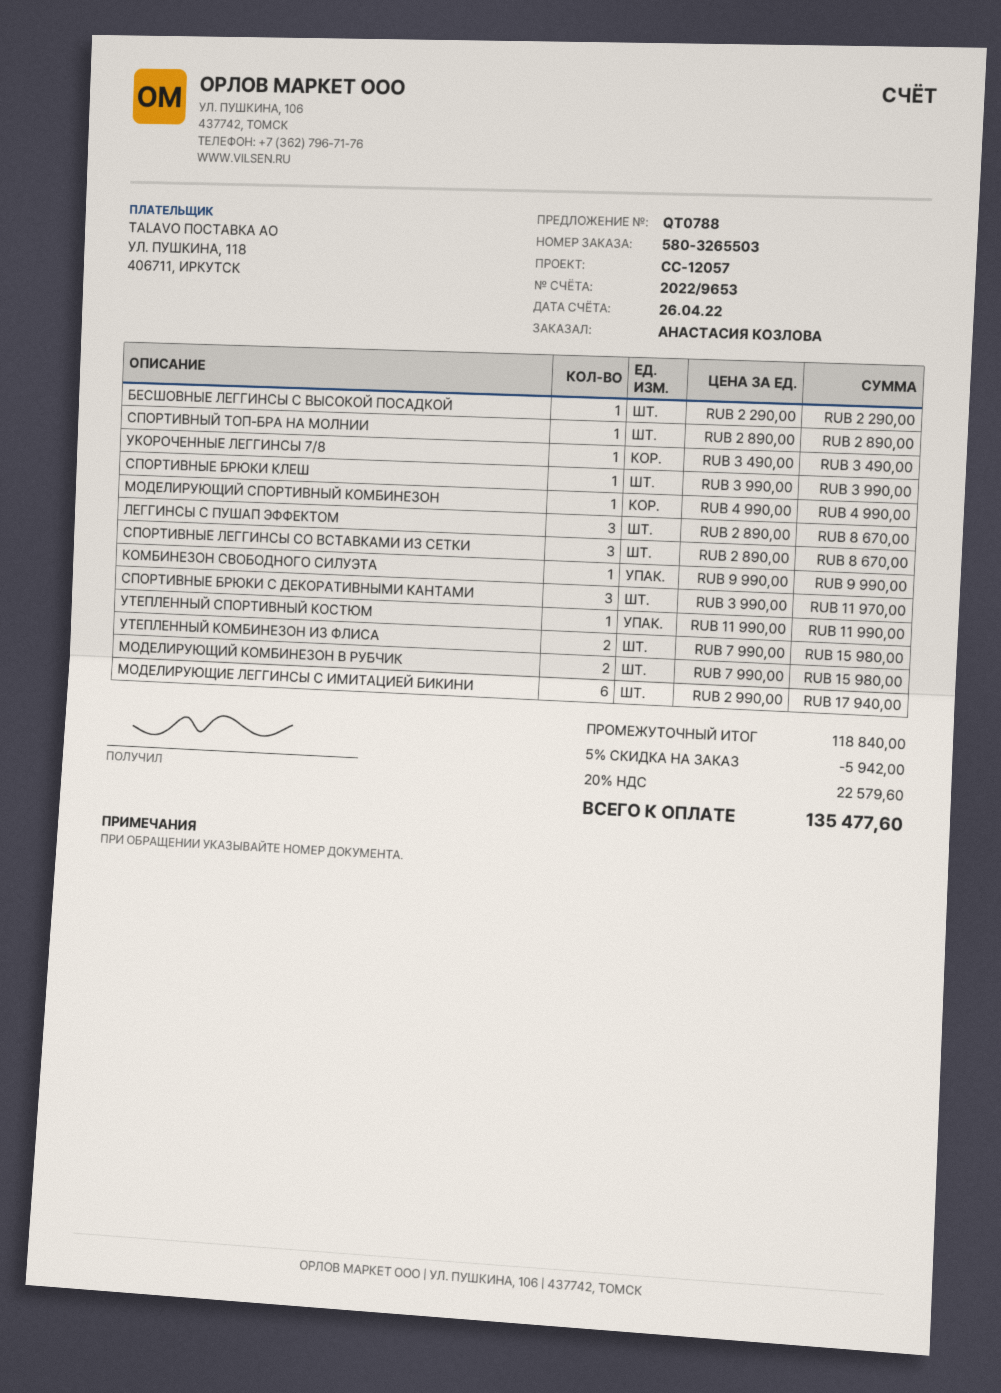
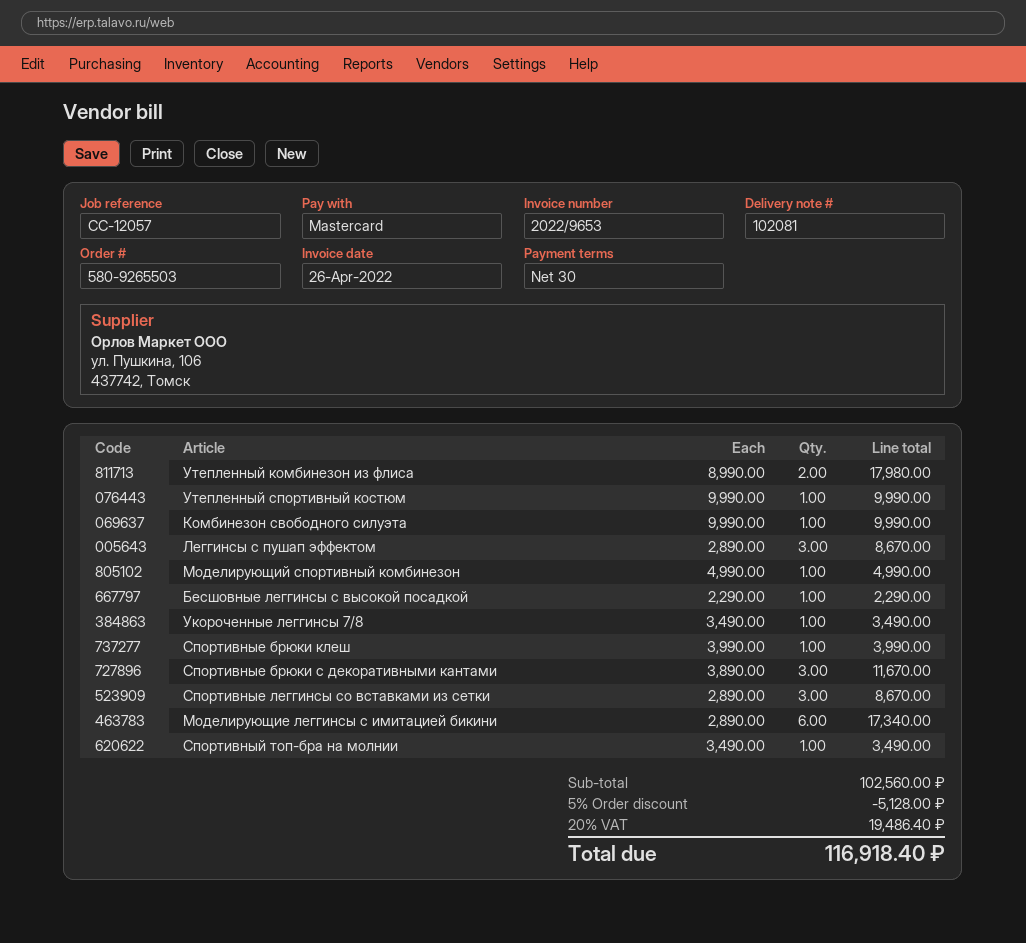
order number: 580-3265503 -> 580-9265503
СПОРТИВНЫЙ ТОП-БРА НА МОЛНИИ: 1 x 2890.00 = 2890.00 -> 1 x 3490.00 = 3490.00
СПОРТИВНЫЕ БРЮКИ С ДЕКОРАТИВНЫМИ КАНТАМИ: 3 x 3990.00 = 11970.00 -> 3 x 3890.00 = 11670.00
УТЕПЛЕННЫЙ СПОРТИВНЫЙ КОСТЮМ: 1 x 11990.00 = 11990.00 -> 1 x 9990.00 = 9990.00
УТЕПЛЕННЫЙ КОМБИНЕЗОН ИЗ ФЛИСА: 2 x 7990.00 = 15980.00 -> 2 x 8990.00 = 17980.00
МОДЕЛИРУЮЩИЙ КОМБИНЕЗОН В РУБЧИК: 2 x 7990.00 = 15980.00 -> none
МОДЕЛИРУЮЩИЕ ЛЕГГИНСЫ С ИМИТАЦИЕЙ БИКИНИ: 6 x 2990.00 = 17940.00 -> 6 x 2890.00 = 17340.00
subtotal: 118840.00 -> 102560.00
discount: 5% = 5942.00 -> 5% = 5128.00
tax: 20% = 22579.60 -> 20% = 19486.40
total: 135477.60 -> 116918.40

